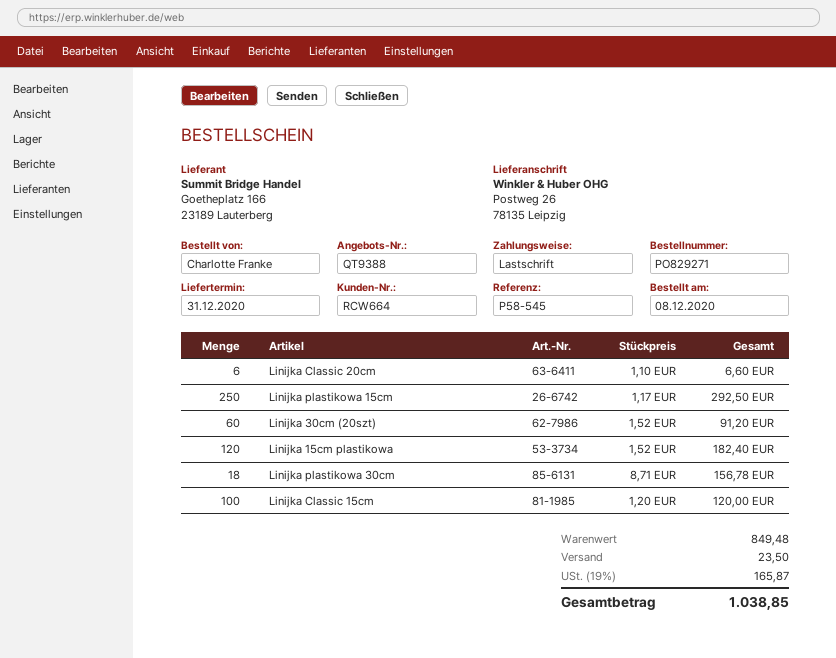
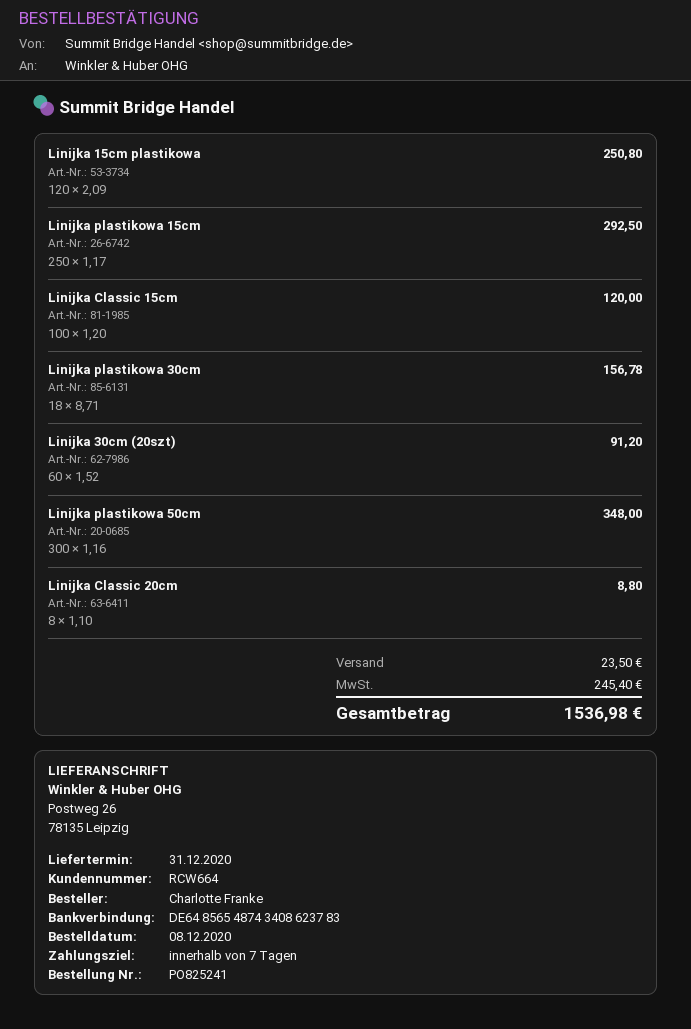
order number: PO829271 -> PO825241
Linijka Classic 20cm: 6 x 1.10 = 6.60 -> 8 x 1.10 = 8.80
Linijka 15cm plastikowa: 120 x 1.52 = 182.40 -> 120 x 2.09 = 250.80
Linijka plastikowa 50cm: none -> 300 x 1.16 = 348.00
tax: 165.87 -> 245.40
total: 1038.85 -> 1536.98

